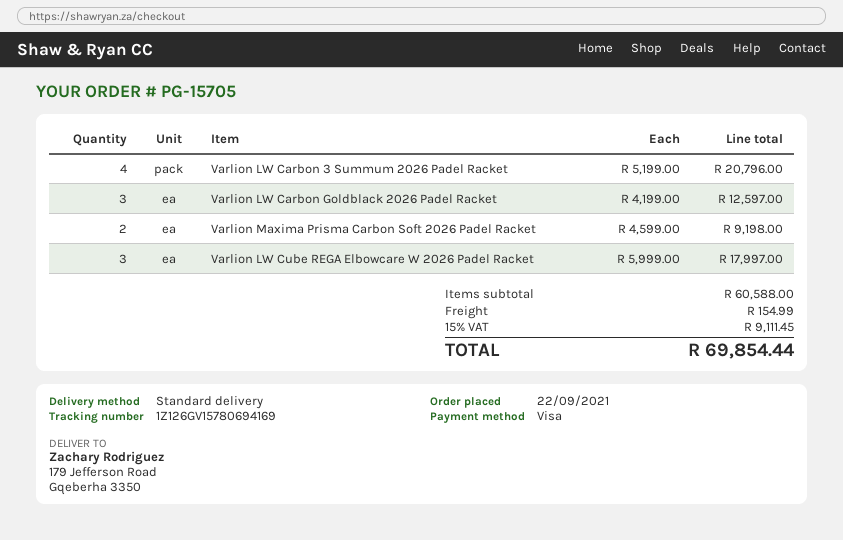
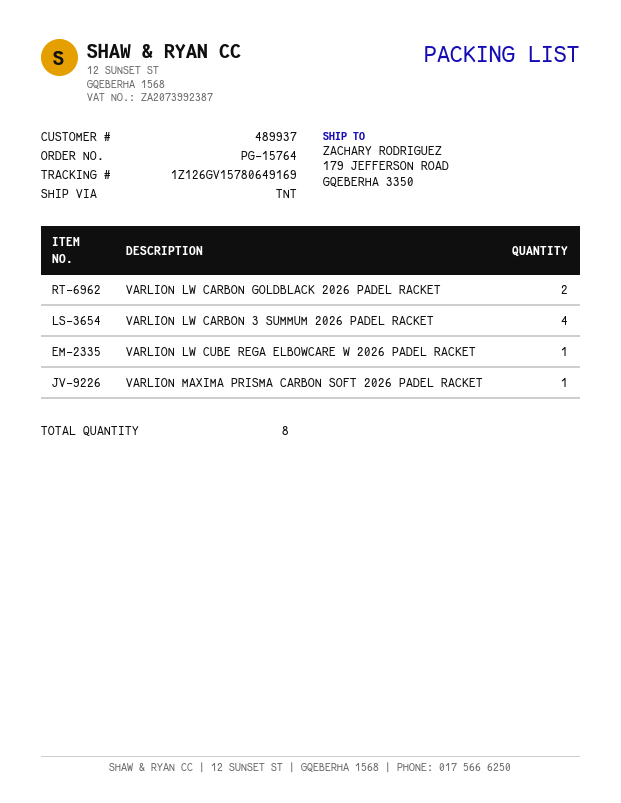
order number: PG-15705 -> PG-15764
shipping method: standard -> TNT
tracking number: 1Z126GV15780694169 -> 1Z126GV15780649169
Varlion LW Carbon Goldblack 2026 Padel Racket: 3 -> 2
Varlion Maxima Prisma Carbon Soft 2026 Padel Racket: 2 -> 1
Varlion LW Cube REGA Elbowcare W 2026 Padel Racket: 3 -> 1

